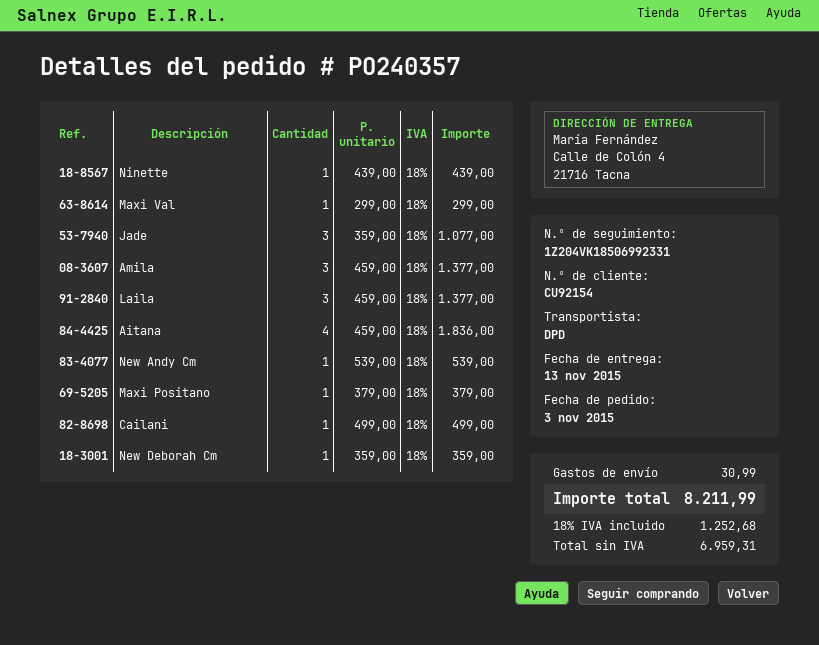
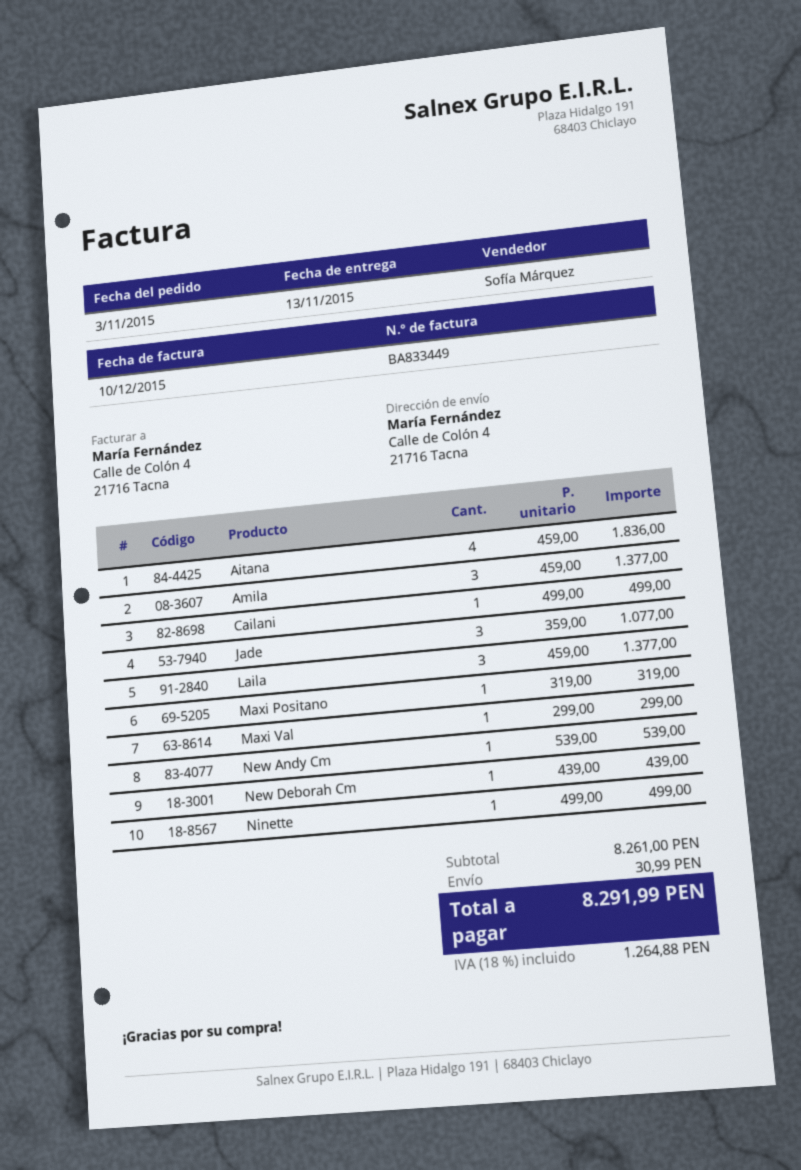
Ninette: 1 x 439.00 = 439.00 -> 1 x 499.00 = 499.00
Maxi Positano: 1 x 379.00 = 379.00 -> 1 x 319.00 = 319.00
New Deborah Cm: 1 x 359.00 = 359.00 -> 1 x 439.00 = 439.00
tax: 18% = 1252.68 -> 18% = 1264.88
total: 8211.99 -> 8291.99

